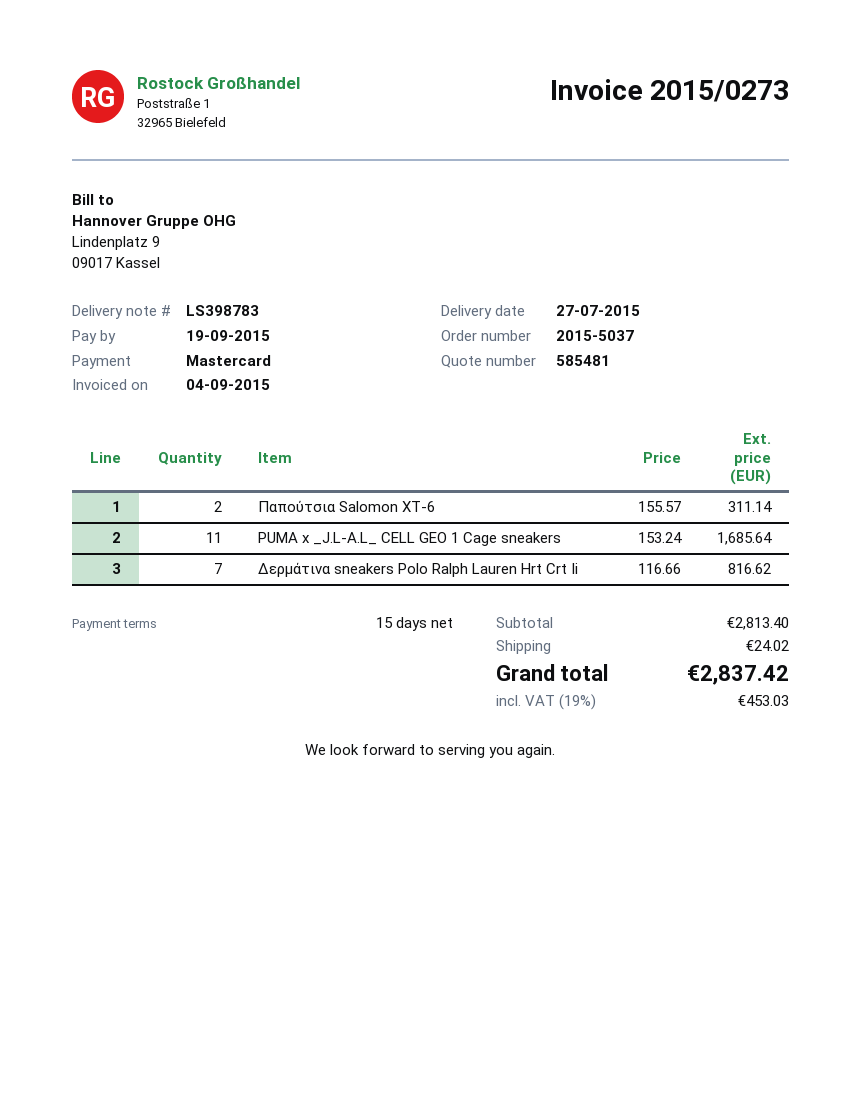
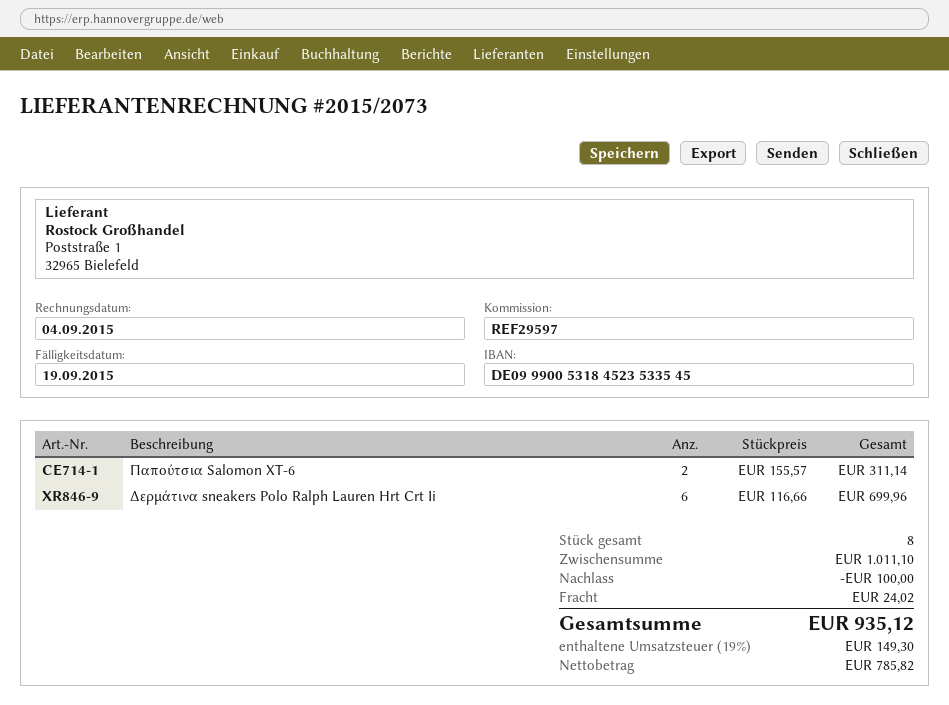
invoice number: 2015/0273 -> 2015/2073
PUMA x _J.L-A.L_ CELL GEO 1 Cage sneakers: 11 x 153.24 = 1685.64 -> none
Δερμάτινα sneakers Polo Ralph Lauren Hrt Crt Ii: 7 x 116.66 = 816.62 -> 6 x 116.66 = 699.96
subtotal: 2813.40 -> 1011.10
discount: none -> 100.00
tax: 19% = 453.03 -> 19% = 149.30
total: 2837.42 -> 935.12

